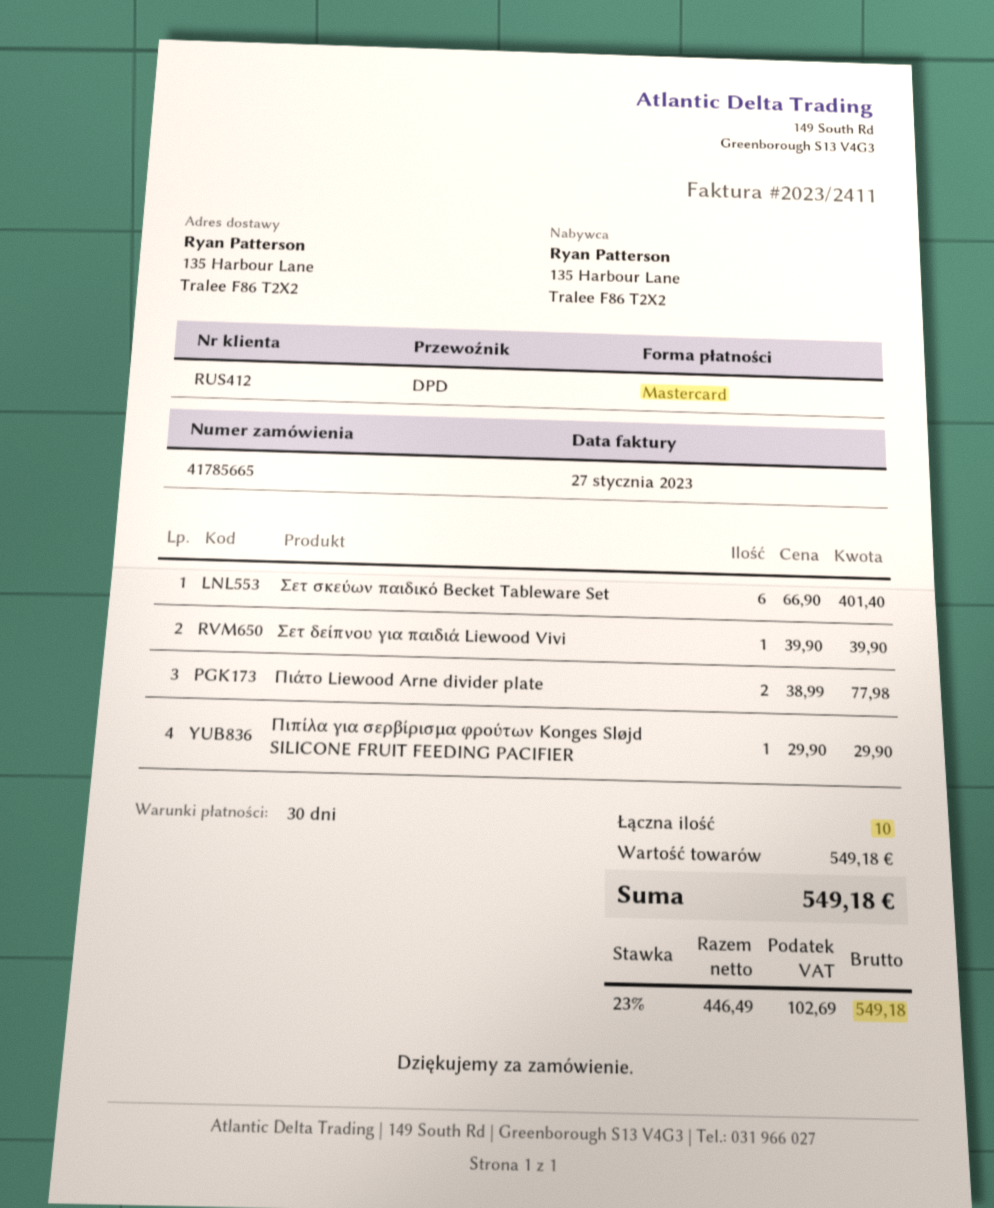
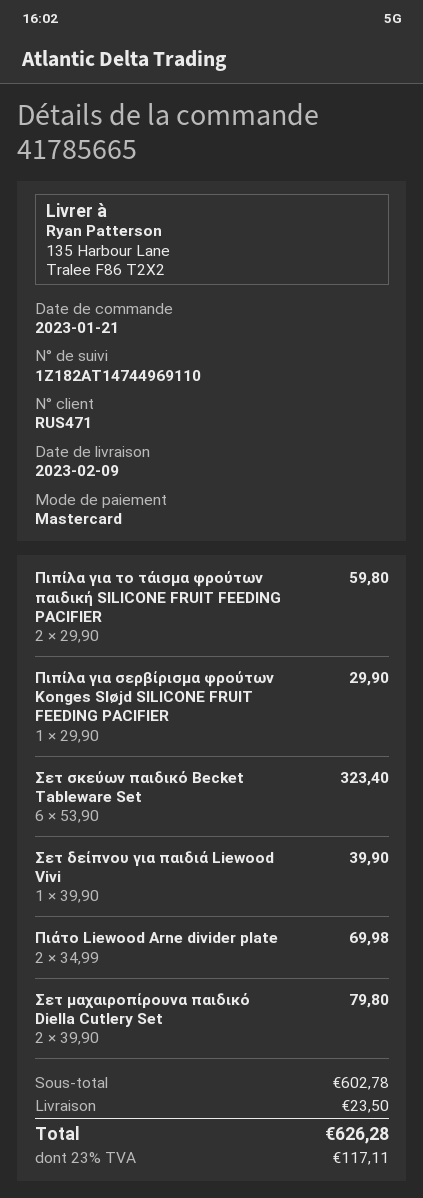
customer number: RUS412 -> RUS471
Σετ σκεύων παιδικό Becket Tableware Set: 6 x 66.90 = 401.40 -> 6 x 53.90 = 323.40
Πιάτο Liewood Arne divider plate: 2 x 38.99 = 77.98 -> 2 x 34.99 = 69.98
Πιπίλα για το τάισμα φρούτων παιδική SILICONE FRUIT FEEDING PACIFIER: none -> 2 x 29.90 = 59.80
Σετ μαχαιροπίρουνα παιδικό Diella Cutlery Set: none -> 2 x 39.90 = 79.80
subtotal: 549.18 -> 602.78
shipping: none -> 23.50
tax: 23% = 102.69 -> 23% = 117.11
total: 549.18 -> 626.28

